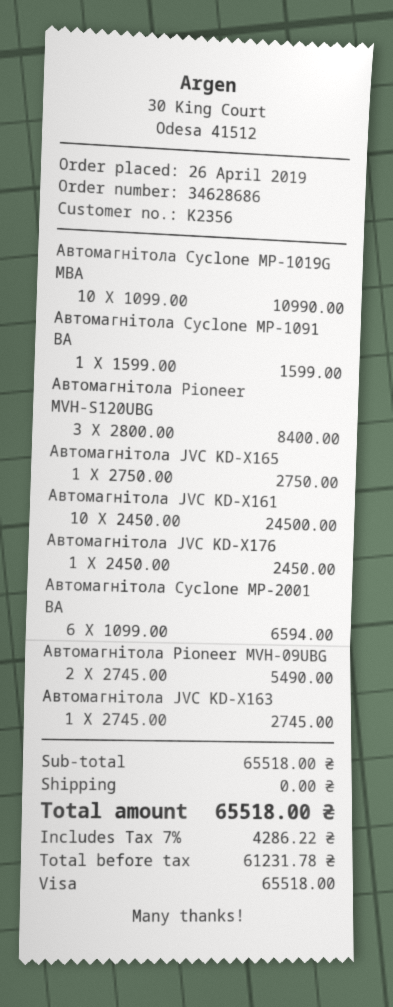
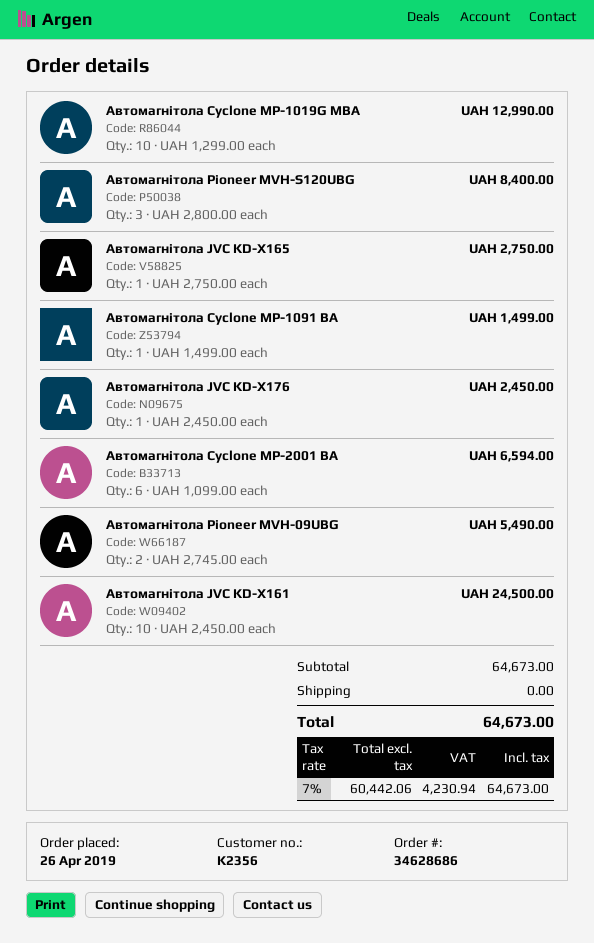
Автомагнітола Cyclone MP-1019G MBA: 10 x 1099.00 = 10990.00 -> 10 x 1299.00 = 12990.00
Автомагнітола Cyclone MP-1091 BA: 1 x 1599.00 = 1599.00 -> 1 x 1499.00 = 1499.00
Автомагнітола JVC KD-X163: 1 x 2745.00 = 2745.00 -> none
subtotal: 65518.00 -> 64673.00
net: 61231.78 -> 60442.06
tax: 7% = 4286.22 -> 7% = 4230.94
total: 65518.00 -> 64673.00

